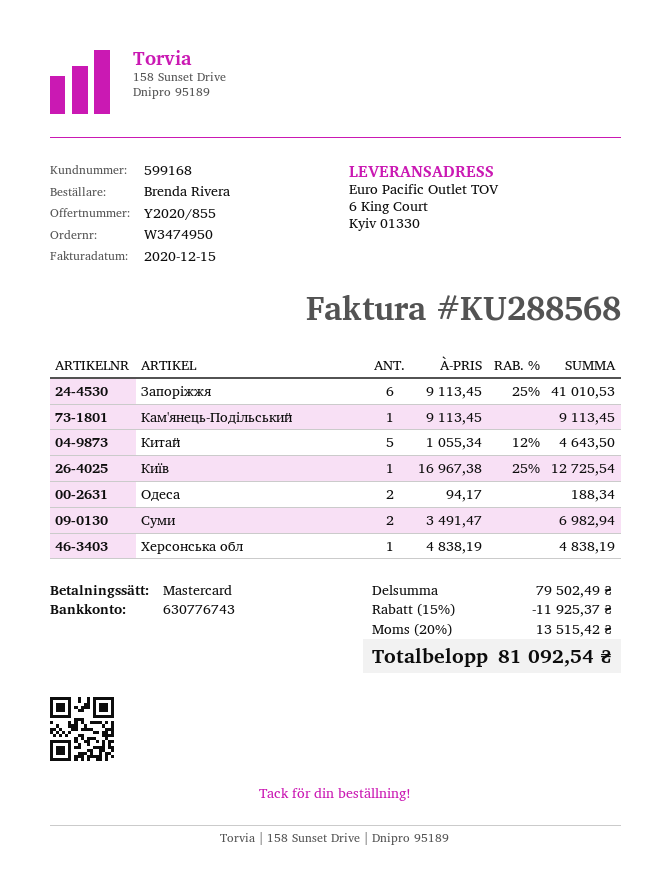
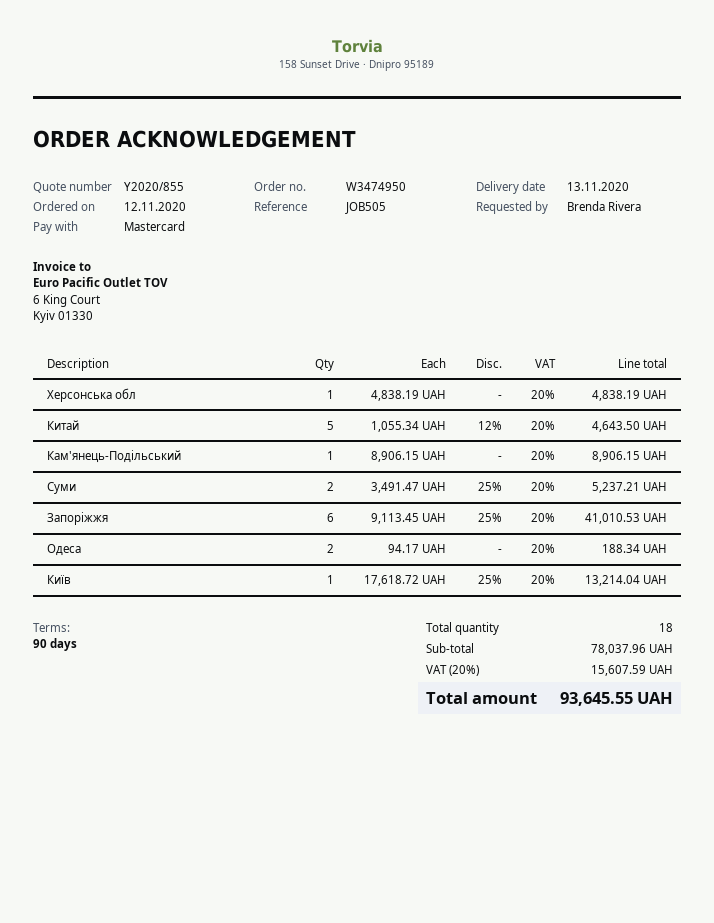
Кам'янець-Подільський: 1 x 9113.45 = 9113.45 -> 1 x 8906.15 = 8906.15
Київ: 1 x 16967.38 - 25% = 12725.54 -> 1 x 17618.72 - 25% = 13214.04
Суми: 2 x 3491.47 = 6982.94 -> 2 x 3491.47 - 25% = 5237.21
subtotal: 79502.49 -> 78037.96
discount: 15% = 11925.37 -> none
tax: 20% = 13515.42 -> 20% = 15607.59
total: 81092.54 -> 93645.55

